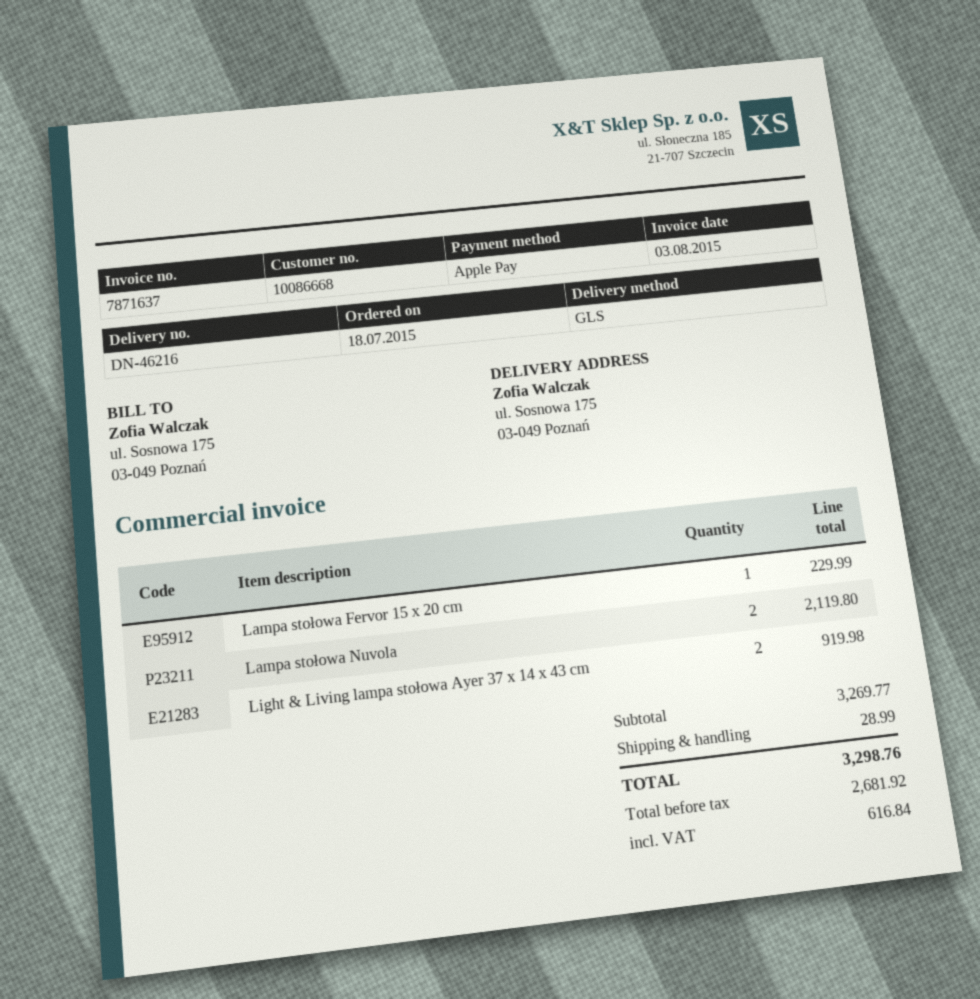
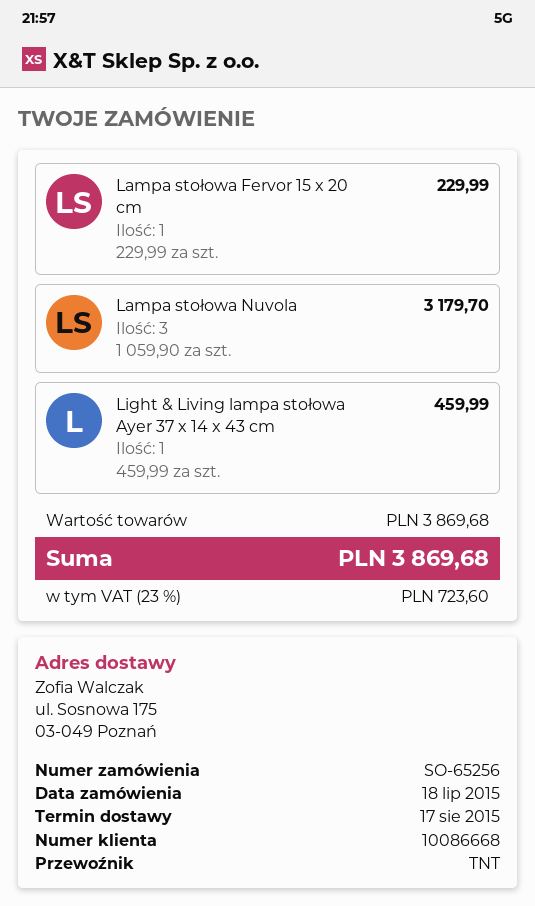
shipping method: GLS -> TNT
Lampa stołowa Nuvola: 2 for 2119.80 -> 3 for 3179.70
Light & Living lampa stołowa Ayer 37 x 14 x 43 cm: 2 for 919.98 -> 1 for 459.99
subtotal: 3269.77 -> 3869.68
shipping: 28.99 -> none
tax: 616.84 -> 723.60
total: 3298.76 -> 3869.68

